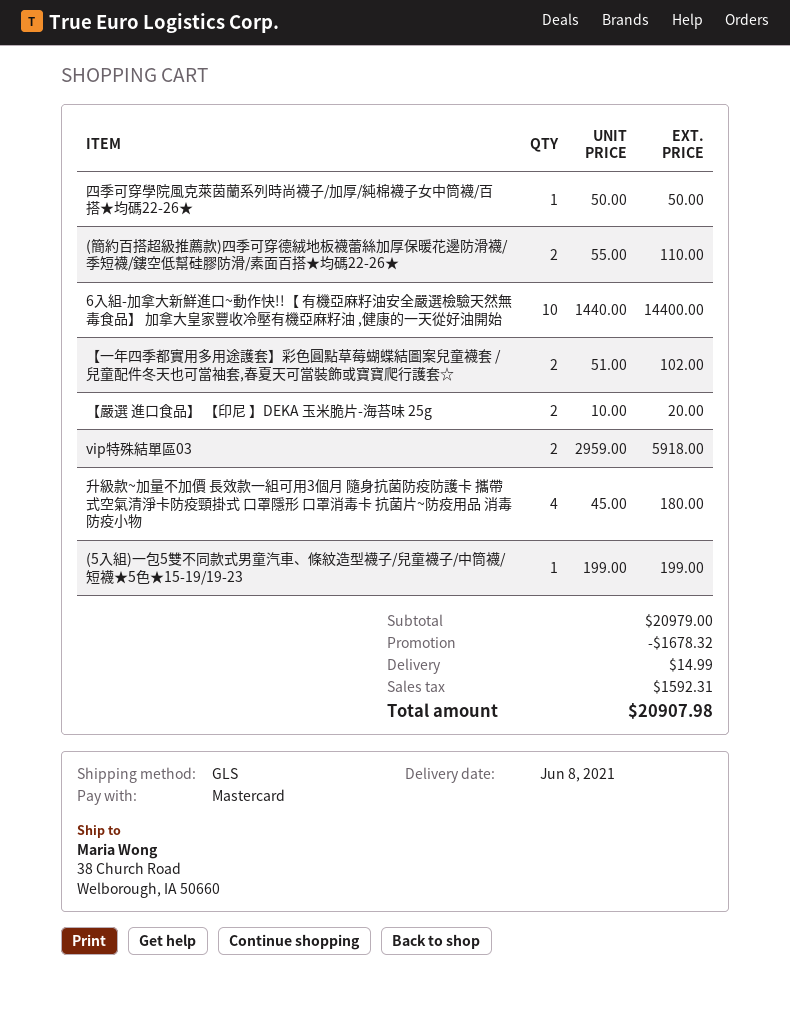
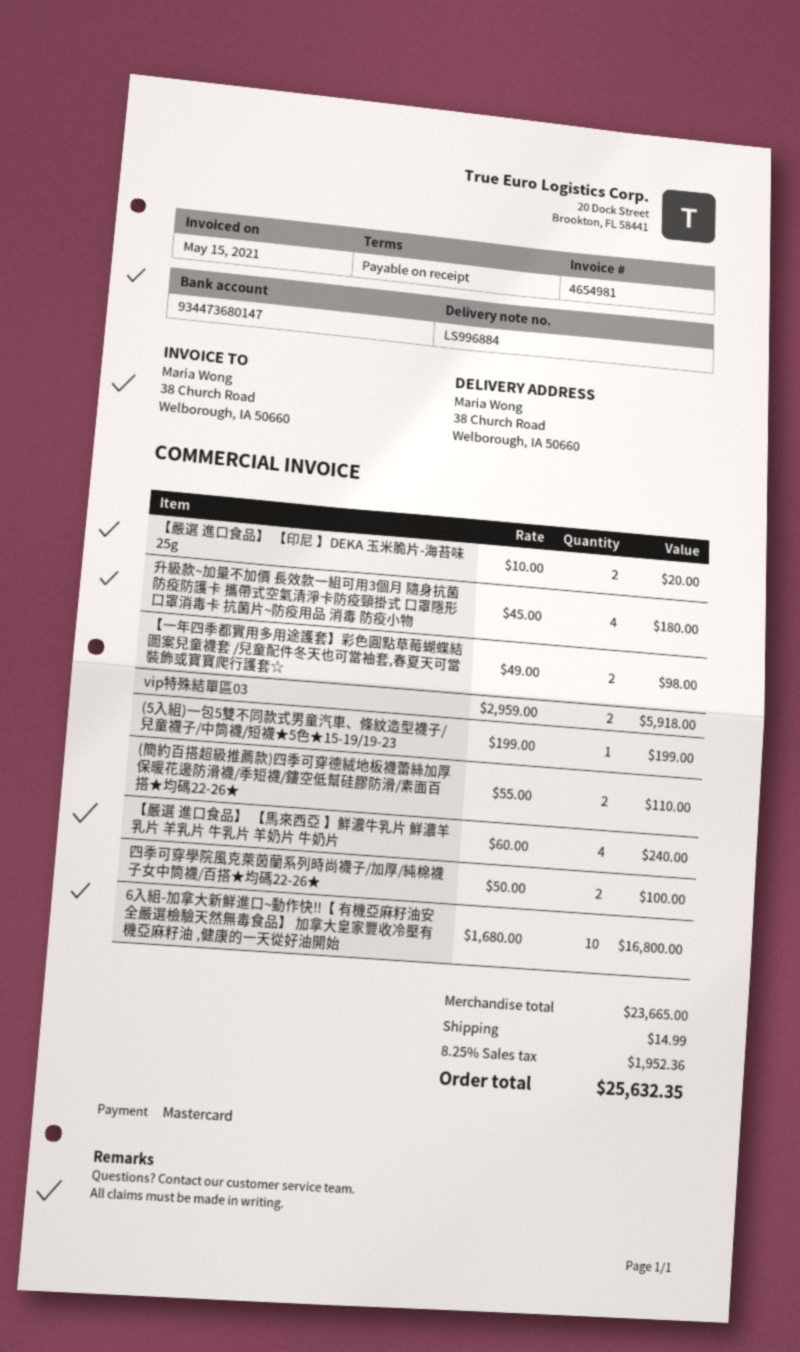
四季可穿學院風克萊茵蘭系列時尚襪子/加厚/純棉襪子女中筒襪/百搭★均碼22-26★: 1 x 50.00 = 50.00 -> 2 x 50.00 = 100.00
6入組-加拿大新鮮進口~動作快!!【 有機亞麻籽油安全嚴選檢驗天然無毒食品】 加拿大皇家豐收冷壓有機亞麻籽油 ,健康的一天從好油開始: 10 x 1440.00 = 14400.00 -> 10 x 1680.00 = 16800.00
【一年四季都實用多用途護套】彩色圓點草莓蝴蝶結圖案兒童襪套 /兒童配件冬天也可當袖套,春夏天可當裝飾或寶寶爬行護套☆: 2 x 51.00 = 102.00 -> 2 x 49.00 = 98.00
【嚴選 進口食品】 【馬來西亞 】鮮濃牛乳片 鮮濃羊乳片 羊乳片 牛乳片 羊奶片 牛奶片: none -> 4 x 60.00 = 240.00
subtotal: 20979.00 -> 23665.00
discount: 1678.32 -> none
tax: 1592.31 -> 1952.36
total: 20907.98 -> 25632.35

